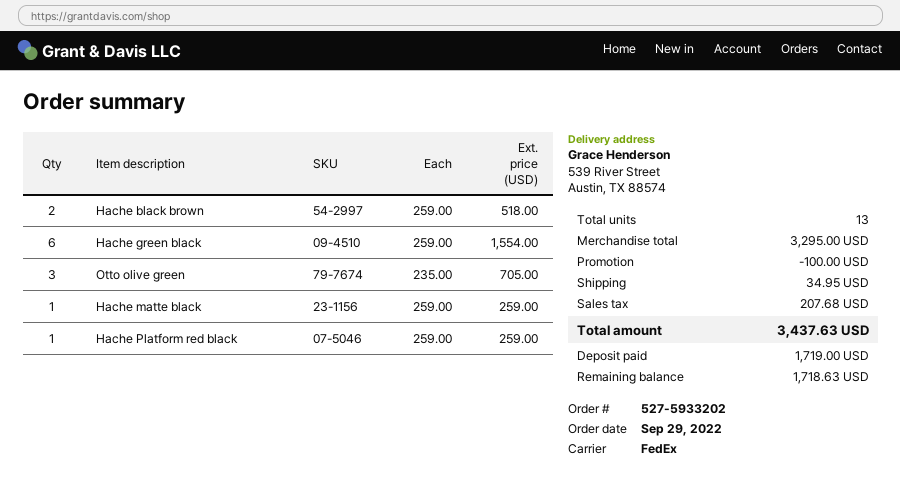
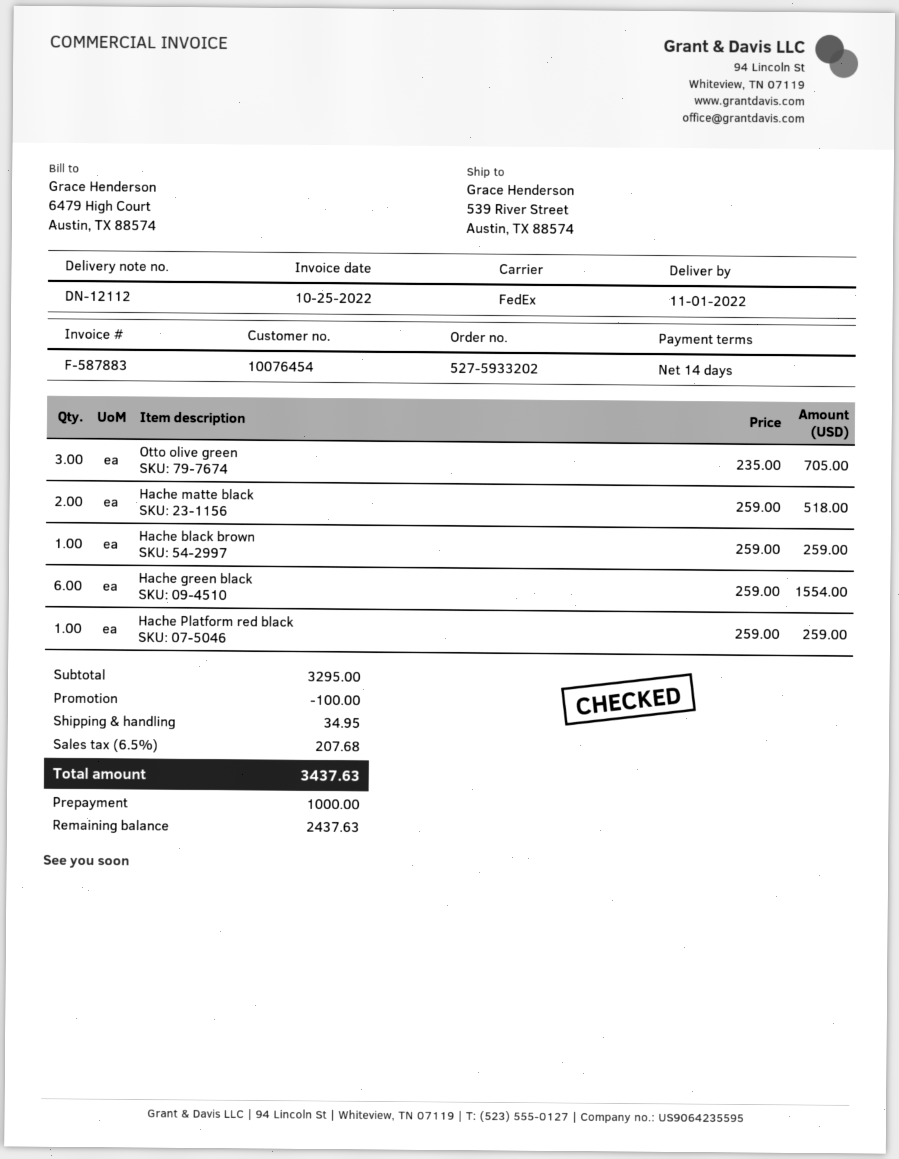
Hache black brown: 2 x 259.00 = 518.00 -> 1 x 259.00 = 259.00
Hache matte black: 1 x 259.00 = 259.00 -> 2 x 259.00 = 518.00
deposit: 1719.00 -> 1000.00
balance: 1718.63 -> 2437.63

